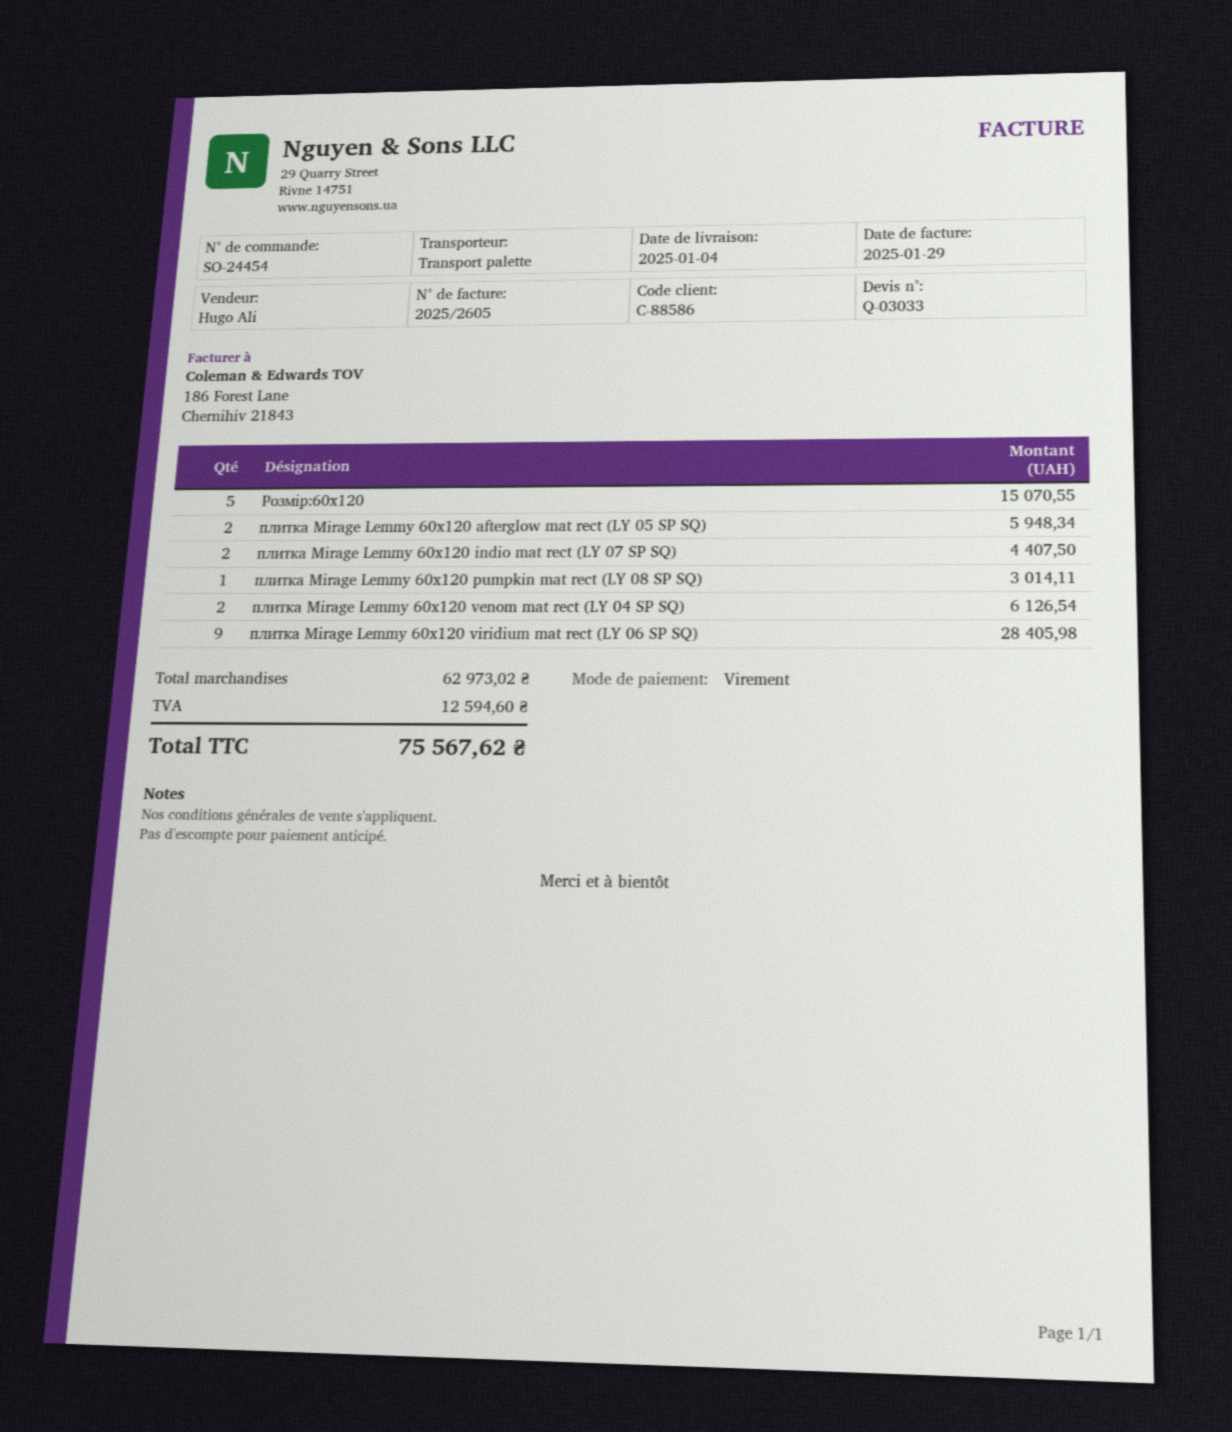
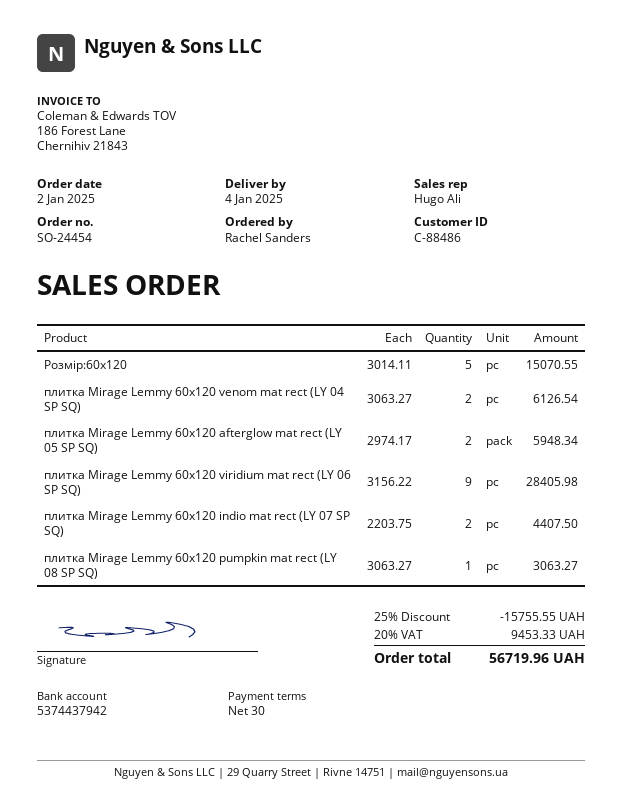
customer number: C-88586 -> C-88486
плитка Mirage Lemmy 60x120 pumpkin mat rect (LY 08 SP SQ): 1 for 3014.11 -> 1 for 3063.27
discount: none -> 25% = 15755.55
tax: 12594.60 -> 9453.33
total: 75567.62 -> 56719.96

